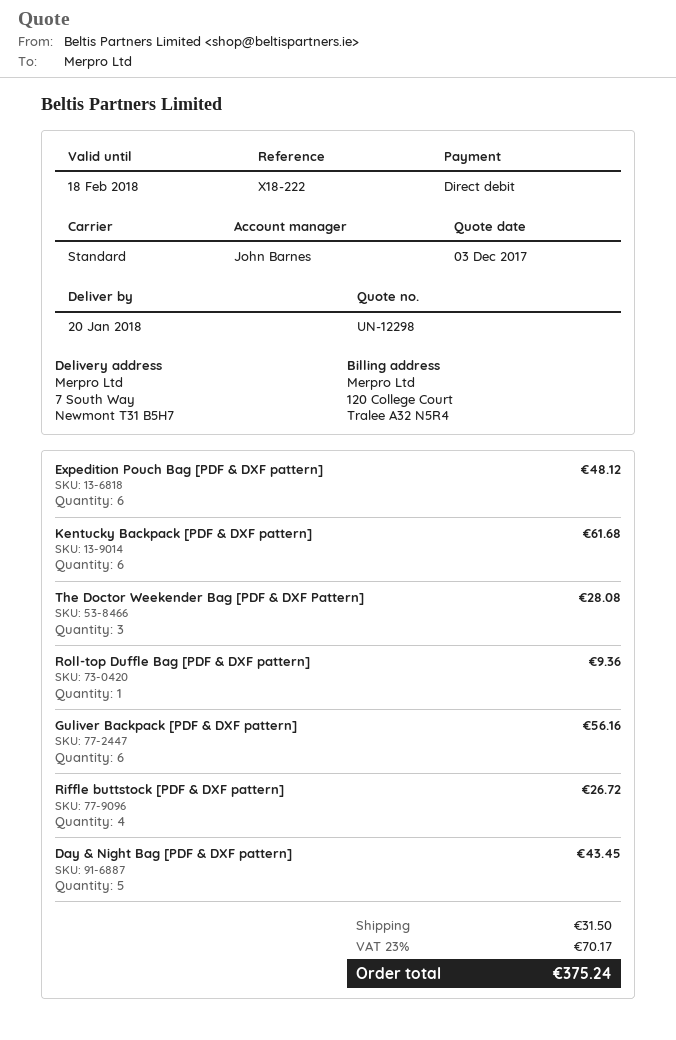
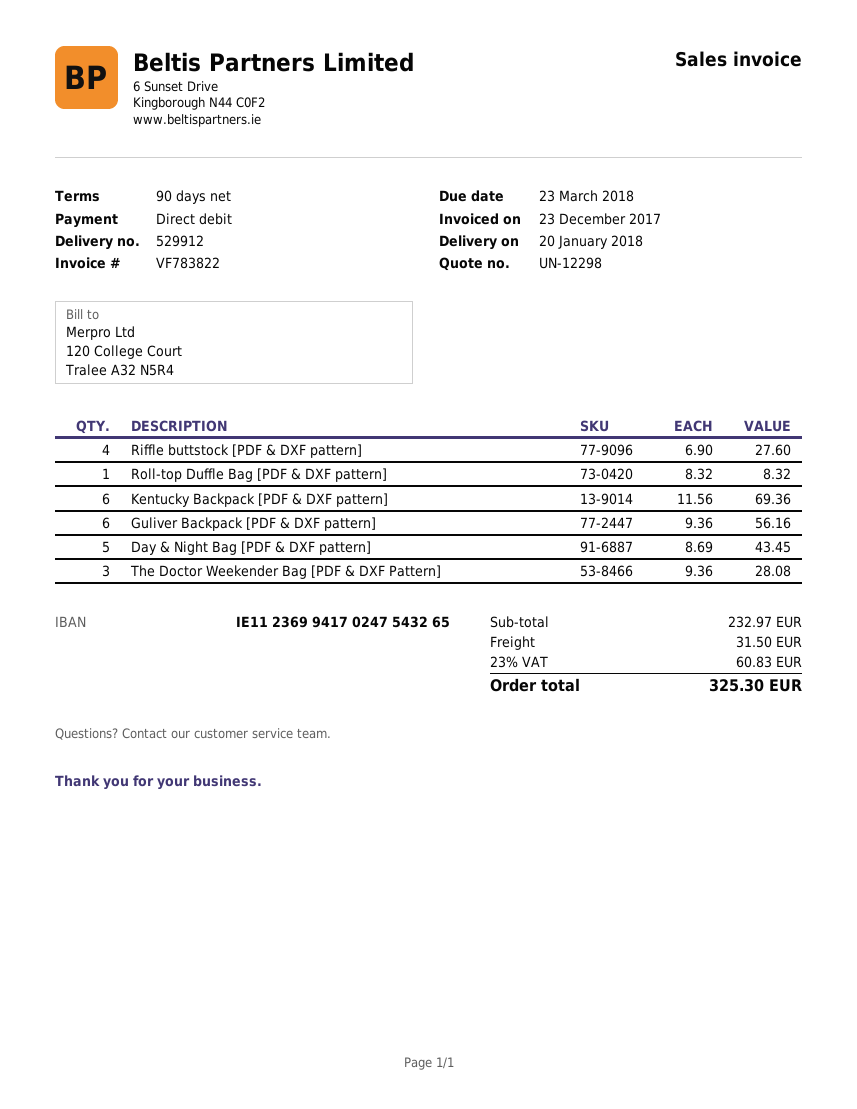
Expedition Pouch Bag [PDF & DXF pattern]: 6 for 48.12 -> none
Kentucky Backpack [PDF & DXF pattern]: 6 for 61.68 -> 6 for 69.36
Roll-top Duffle Bag [PDF & DXF pattern]: 1 for 9.36 -> 1 for 8.32
Riffle buttstock [PDF & DXF pattern]: 4 for 26.72 -> 4 for 27.60
tax: 23% = 70.17 -> 23% = 60.83
total: 375.24 -> 325.30

